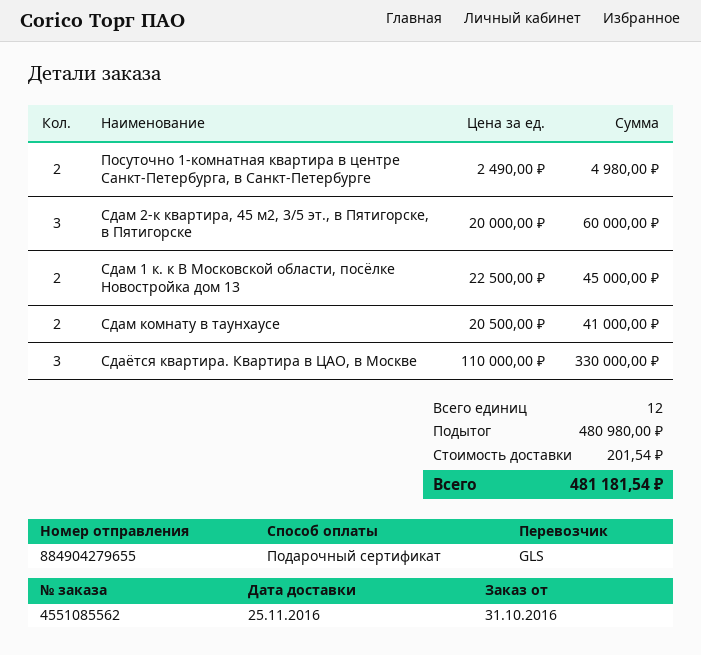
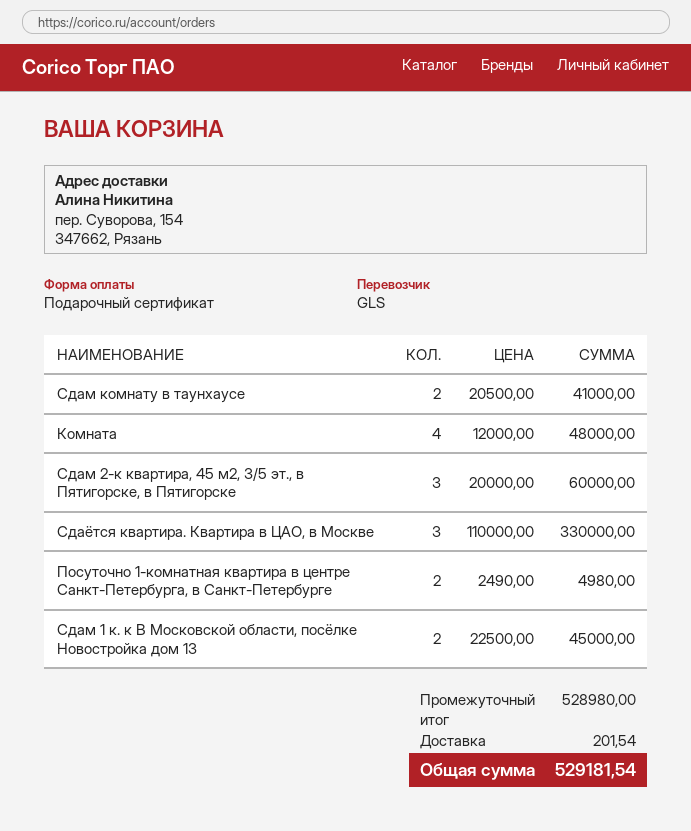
Комната: none -> 4 x 12000.00 = 48000.00
subtotal: 480980.00 -> 528980.00
total: 481181.54 -> 529181.54

